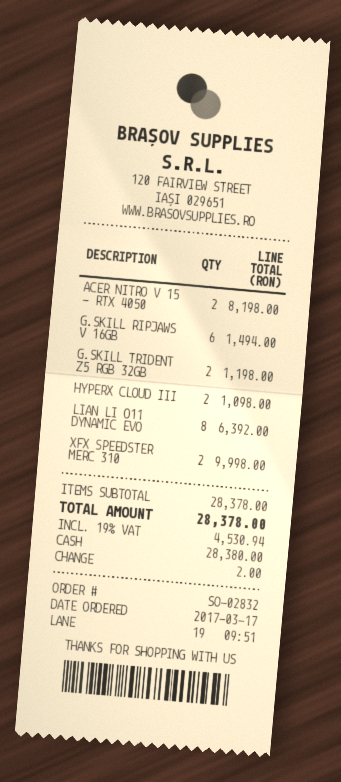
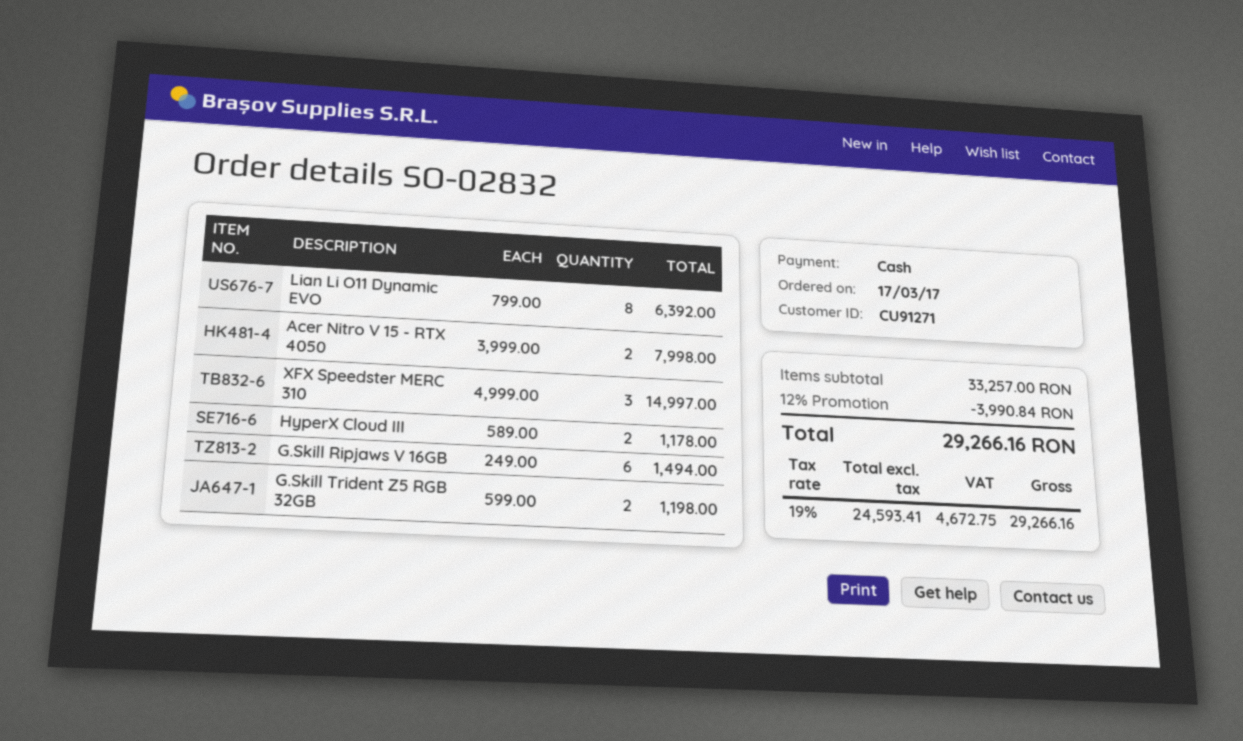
ACER NITRO V 15 - RTX 4050: 2 for 8198.00 -> 2 for 7998.00
HYPERX CLOUD III: 2 for 1098.00 -> 2 for 1178.00
XFX SPEEDSTER MERC 310: 2 for 9998.00 -> 3 for 14997.00
subtotal: 28378.00 -> 33257.00
discount: none -> 12% = 3990.84
tax: 19% = 4530.94 -> 19% = 4672.75
total: 28378.00 -> 29266.16

